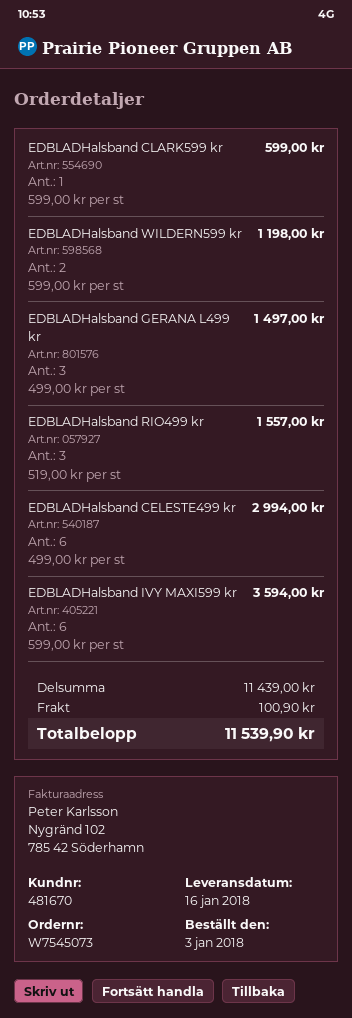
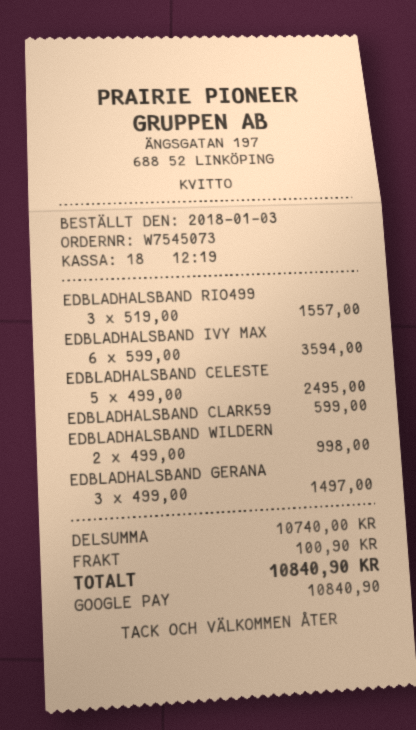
EDBLADHalsband WILDERN599 kr: 2 x 599.00 = 1198.00 -> 2 x 499.00 = 998.00
EDBLADHalsband CELESTE499 kr: 6 x 499.00 = 2994.00 -> 5 x 499.00 = 2495.00
subtotal: 11439.00 -> 10740.00
total: 11539.90 -> 10840.90

